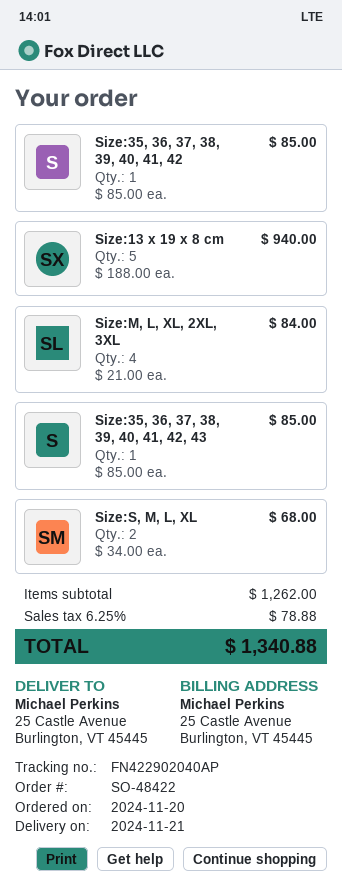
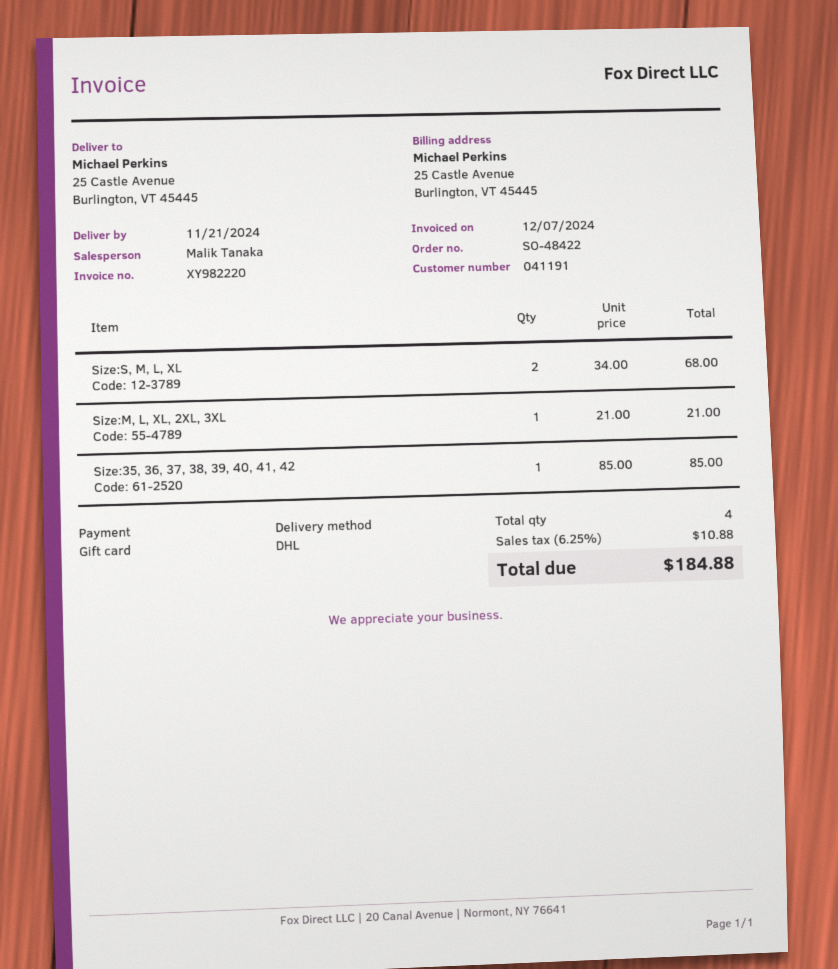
Size:13 x 19 x 8 cm: 5 x 188.00 = 940.00 -> none
Size:M, L, XL, 2XL, 3XL: 4 x 21.00 = 84.00 -> 1 x 21.00 = 21.00
Size:35, 36, 37, 38, 39, 40, 41, 42, 43: 1 x 85.00 = 85.00 -> none
tax: 6.25% = 78.88 -> 6.25% = 10.88
total: 1340.88 -> 184.88

